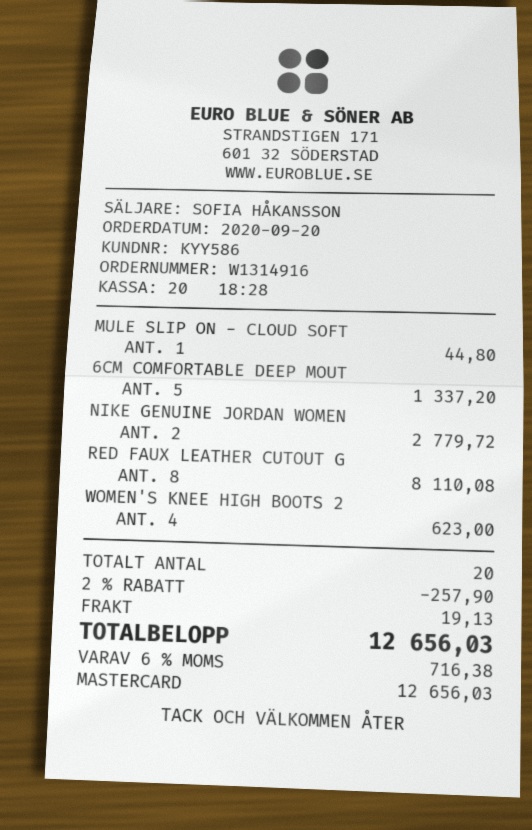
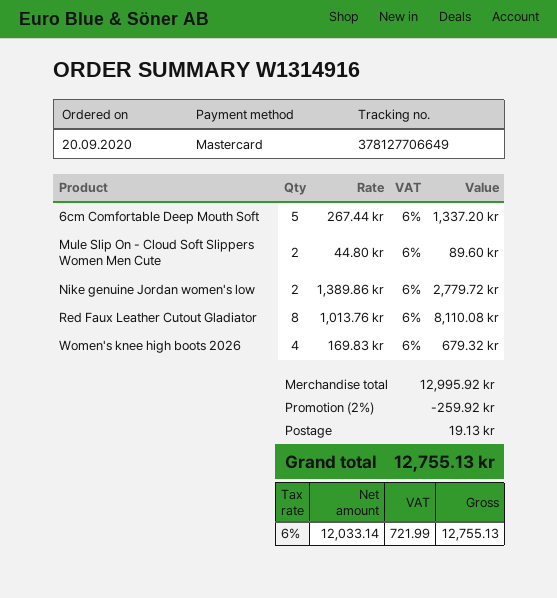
MULE SLIP ON - CLOUD SOFT: 1 for 44.80 -> 2 for 89.60
WOMEN'S KNEE HIGH BOOTS 2: 4 for 623.00 -> 4 for 679.32
discount: 2% = 257.90 -> 2% = 259.92
tax: 6% = 716.38 -> 6% = 721.99
total: 12656.03 -> 12755.13

